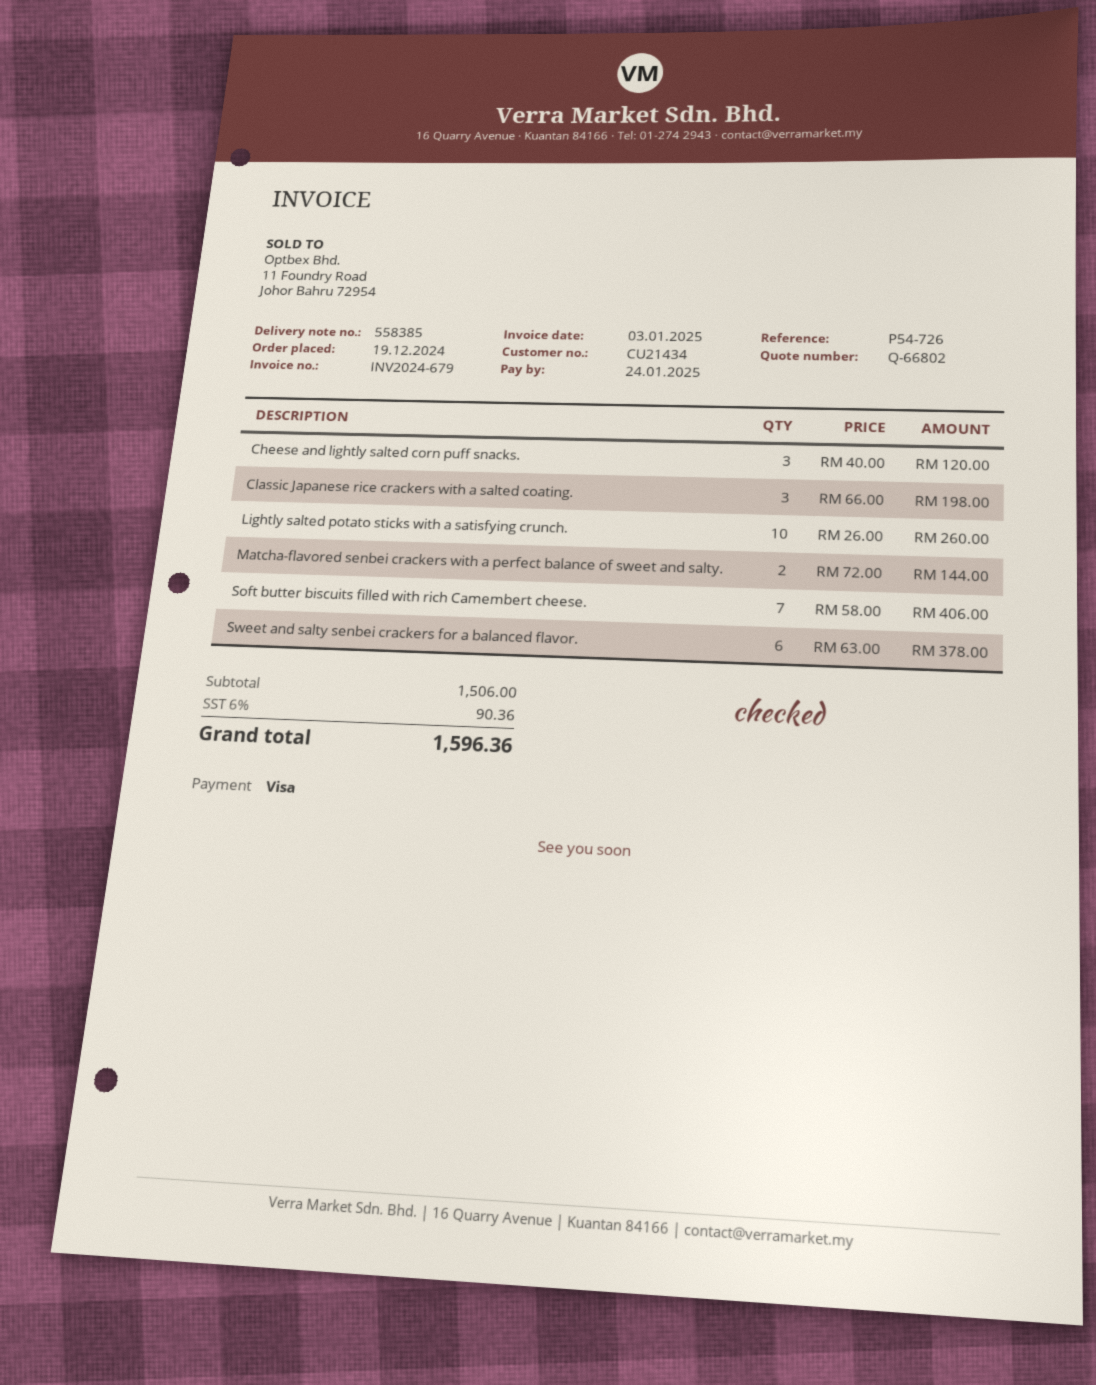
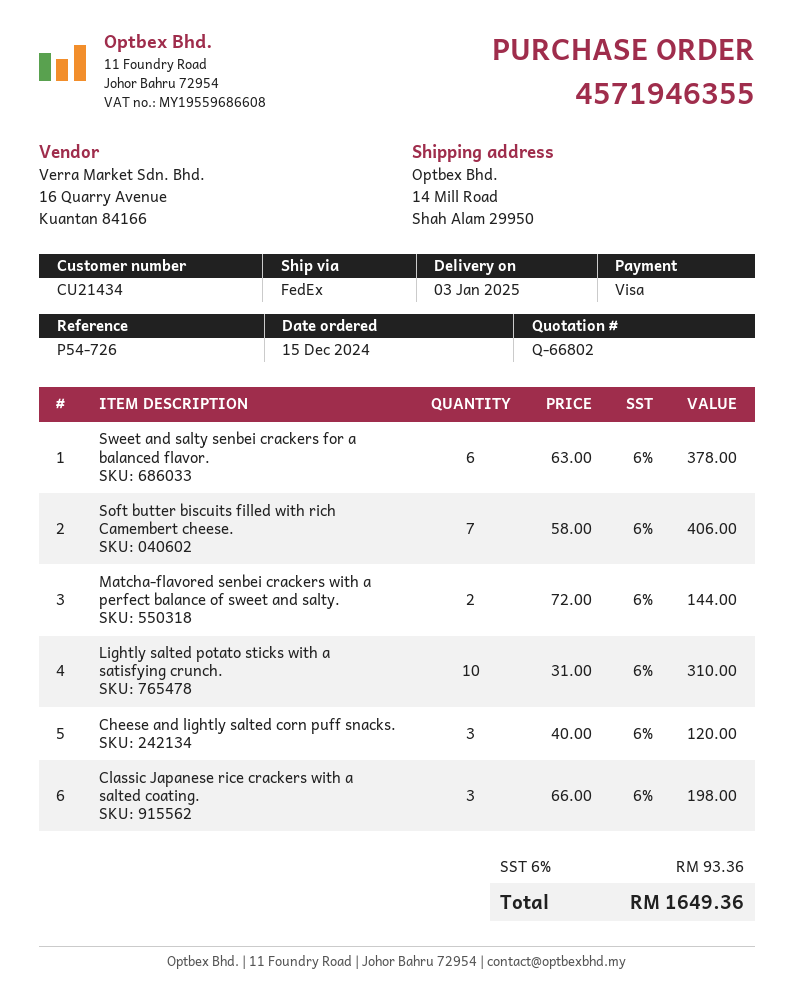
order date: 2024-12-19 -> 2024-12-15
Lightly salted potato sticks with a satisfying crunch.: 10 x 26.00 = 260.00 -> 10 x 31.00 = 310.00
tax: 6% = 90.36 -> 6% = 93.36
total: 1596.36 -> 1649.36

